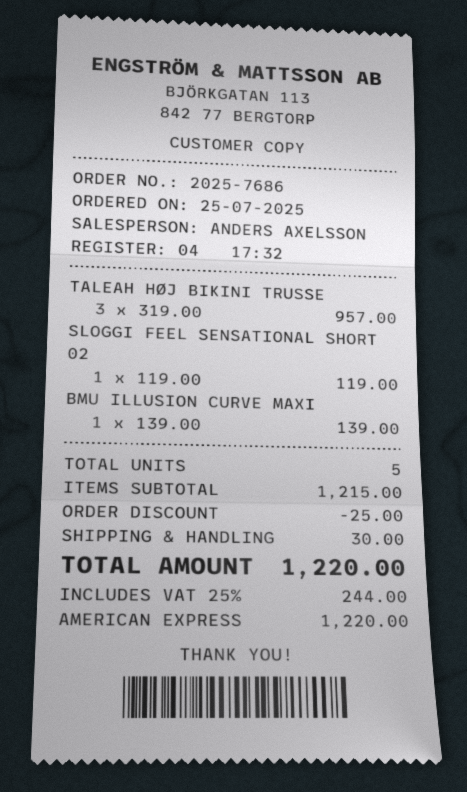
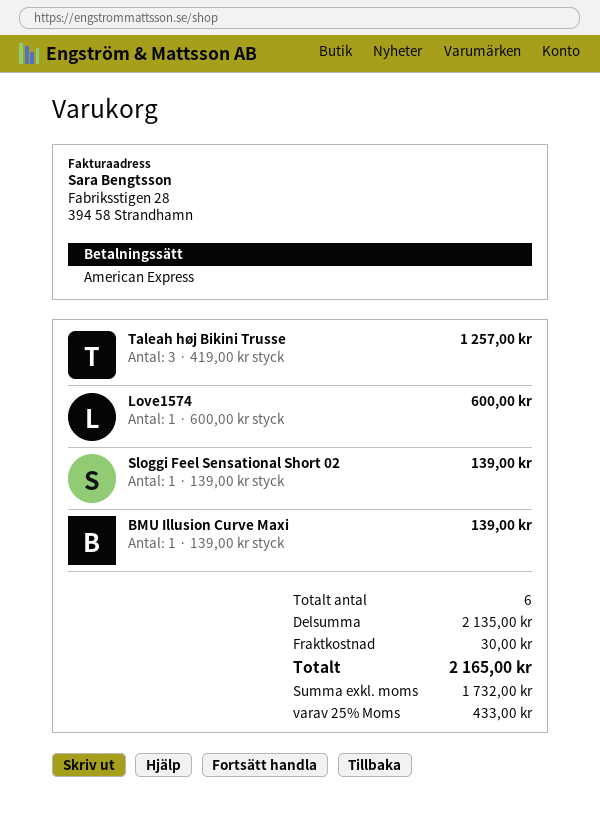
TALEAH HØJ BIKINI TRUSSE: 3 x 319.00 = 957.00 -> 3 x 419.00 = 1257.00
SLOGGI FEEL SENSATIONAL SHORT 02: 1 x 119.00 = 119.00 -> 1 x 139.00 = 139.00
Love1574: none -> 1 x 600.00 = 600.00
total quantity: 5 -> 6
subtotal: 1215.00 -> 2135.00
discount: 25.00 -> none
tax: 25% = 244.00 -> 25% = 433.00
total: 1220.00 -> 2165.00

